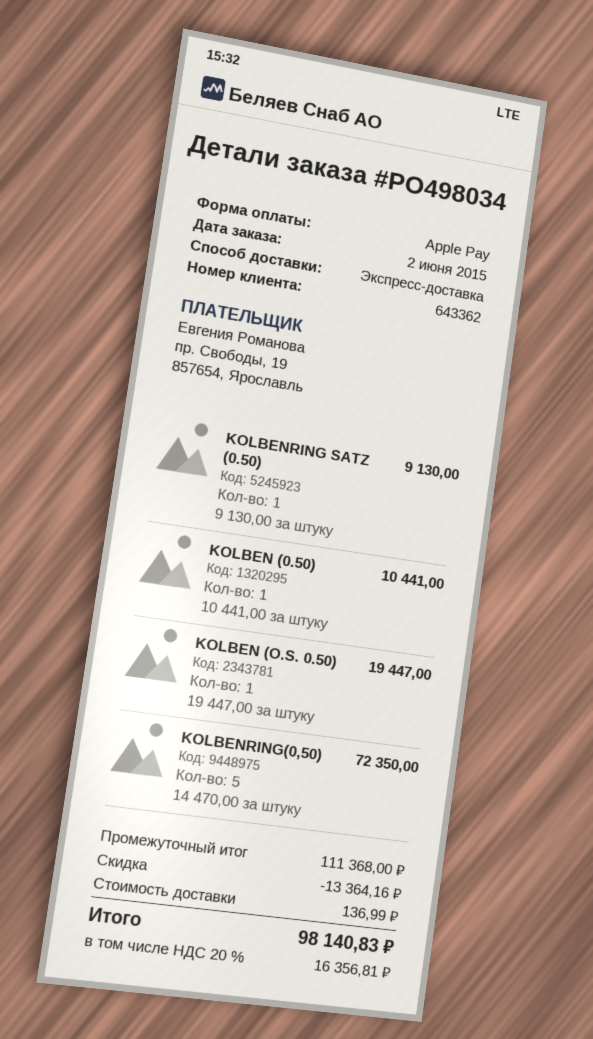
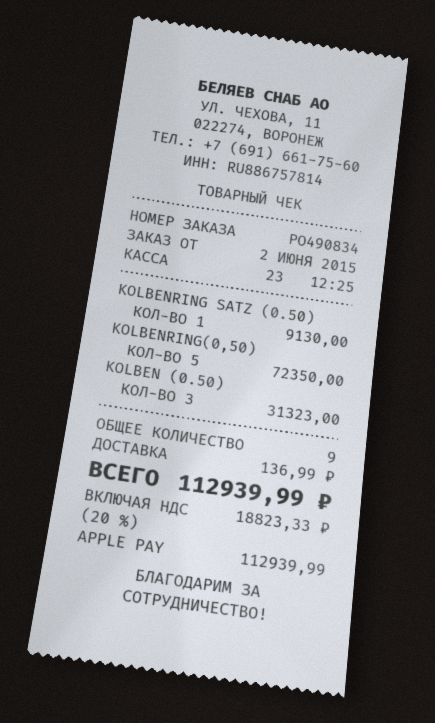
order number: PO498034 -> PO490834
KOLBEN (0.50): 1 for 10441.00 -> 3 for 31323.00
KOLBEN (O.S. 0.50): 1 for 19447.00 -> none
discount: 13364.16 -> none
tax: 20% = 16356.81 -> 20% = 18823.33
total: 98140.83 -> 112939.99

